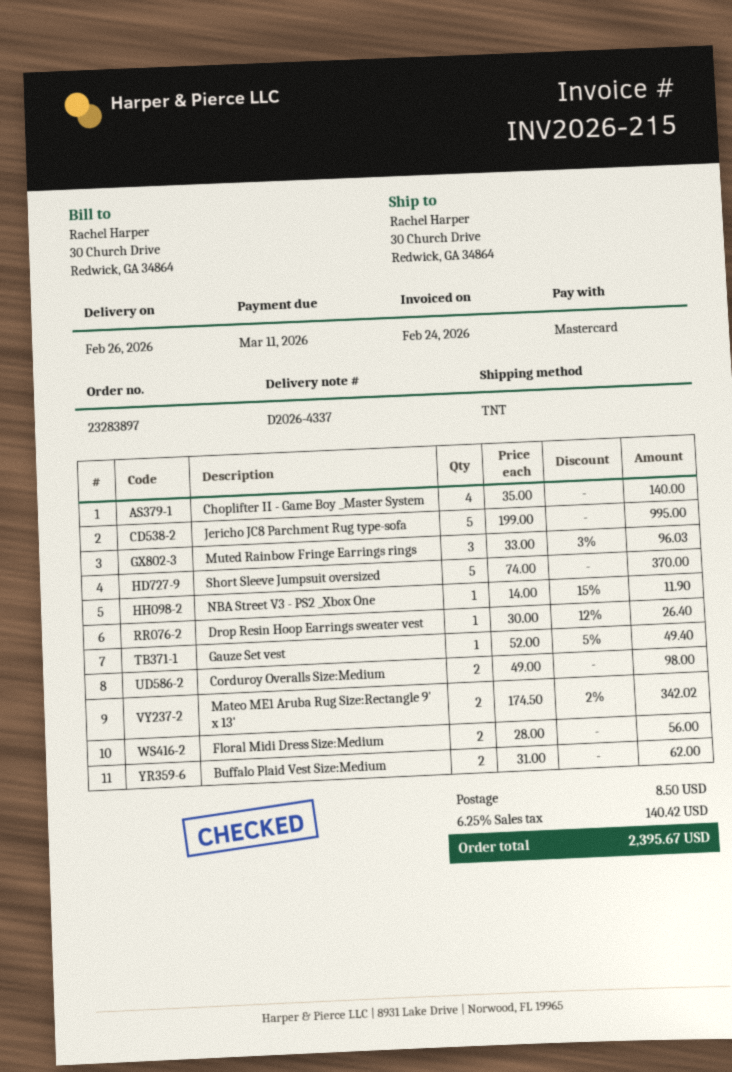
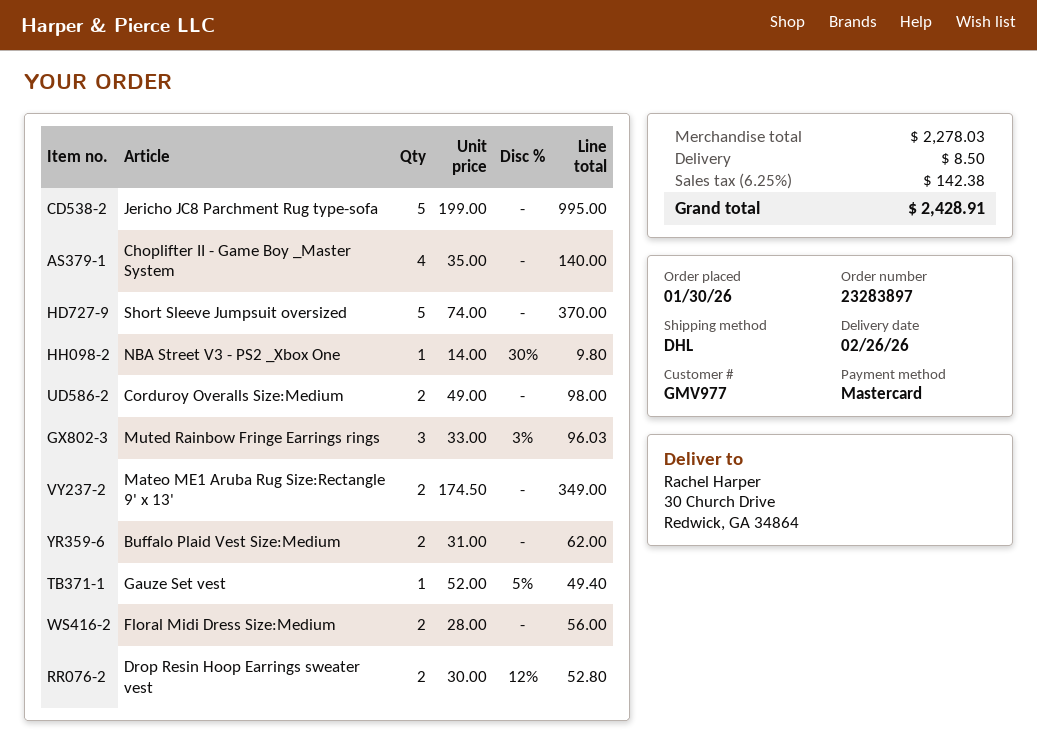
shipping method: TNT -> DHL
NBA Street V3 - PS2 _Xbox One: 1 x 14.00 - 15% = 11.90 -> 1 x 14.00 - 30% = 9.80
Drop Resin Hoop Earrings sweater vest: 1 x 30.00 - 12% = 26.40 -> 2 x 30.00 - 12% = 52.80
Mateo ME1 Aruba Rug Size:Rectangle 9' x 13': 2 x 174.50 - 2% = 342.02 -> 2 x 174.50 = 349.00
tax: 6.25% = 140.42 -> 6.25% = 142.38
total: 2395.67 -> 2428.91

